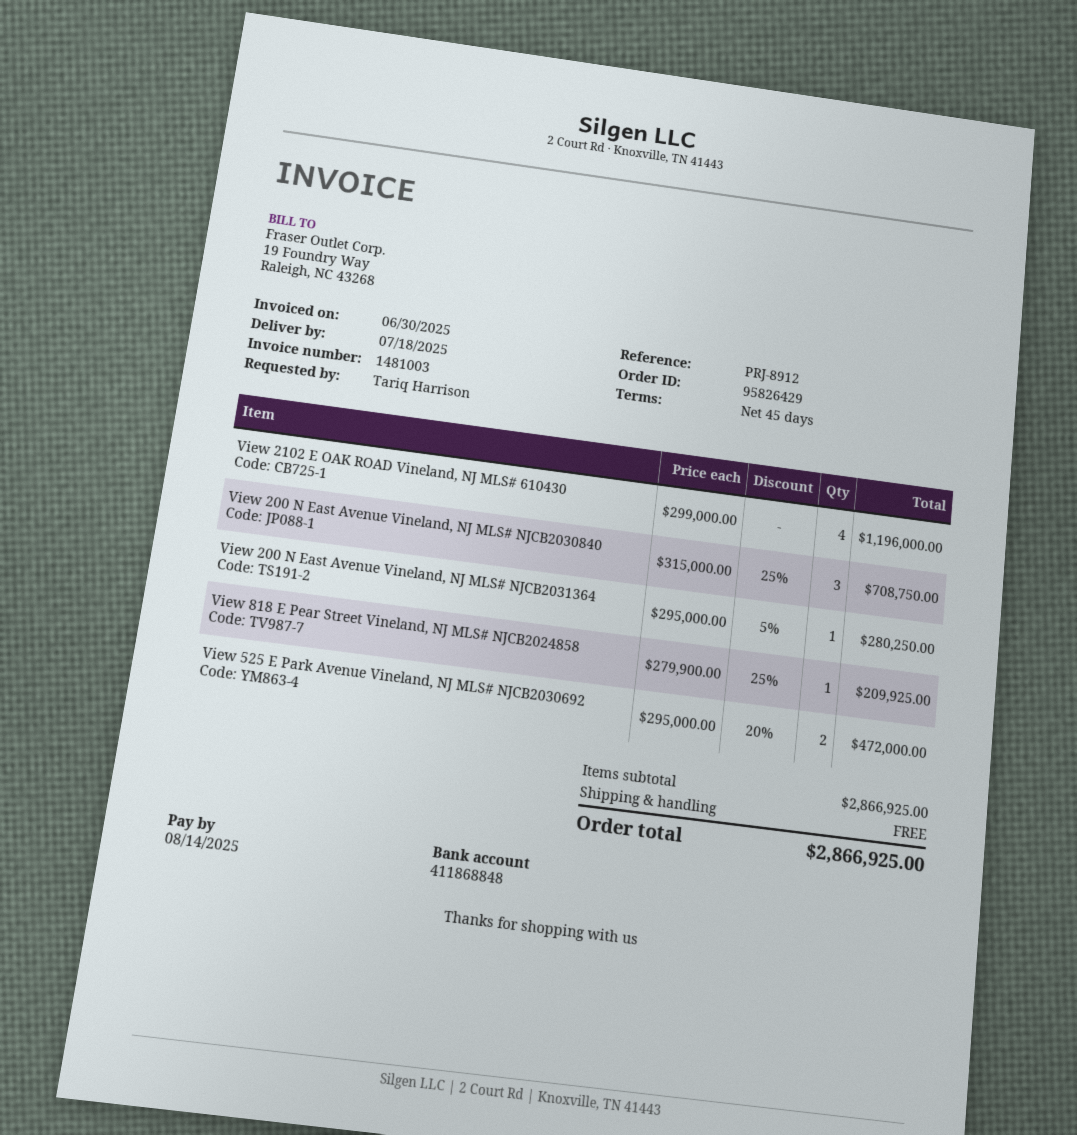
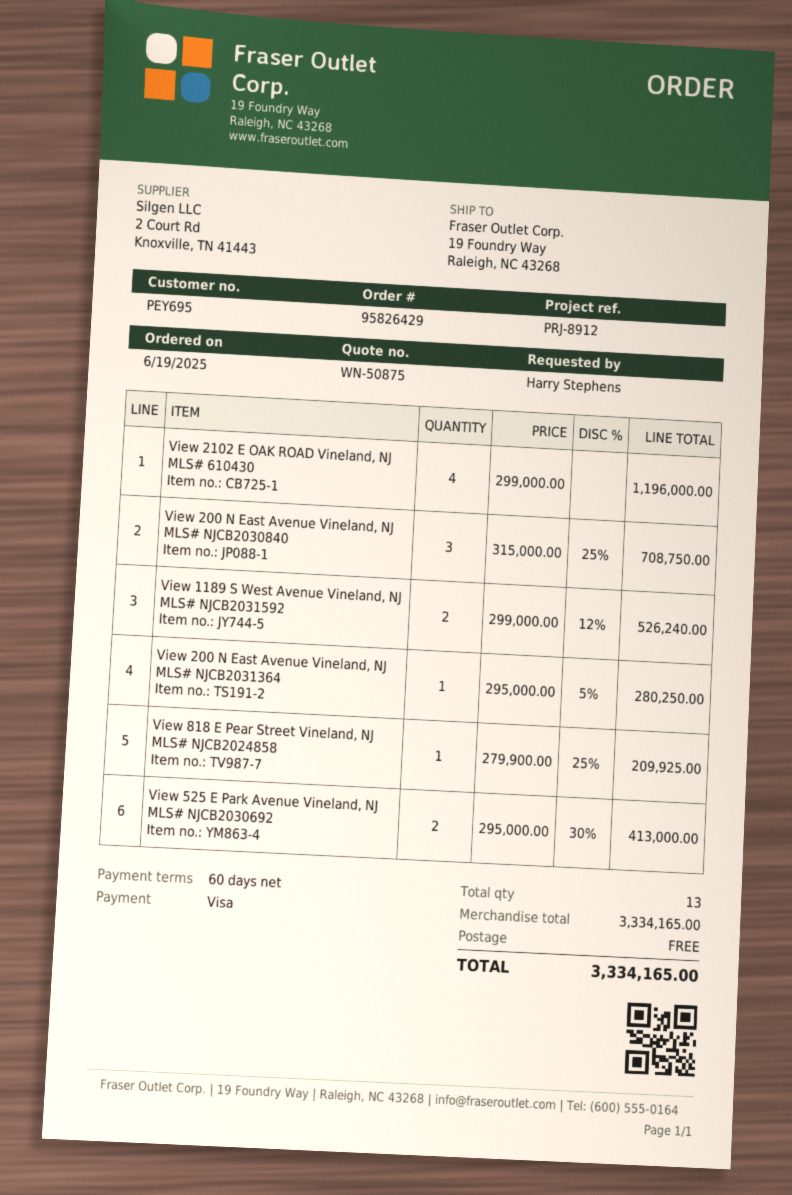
payment terms: 45 days -> 60 days
ordered by: Tariq Harrison -> Harry Stephens
View 525 E Park Avenue Vineland, NJ MLS# NJCB2030692: 2 x 295000.00 - 20% = 472000.00 -> 2 x 295000.00 - 30% = 413000.00
View 1189 S West Avenue Vineland, NJ MLS# NJCB2031592: none -> 2 x 299000.00 - 12% = 526240.00
subtotal: 2866925.00 -> 3334165.00
total: 2866925.00 -> 3334165.00

